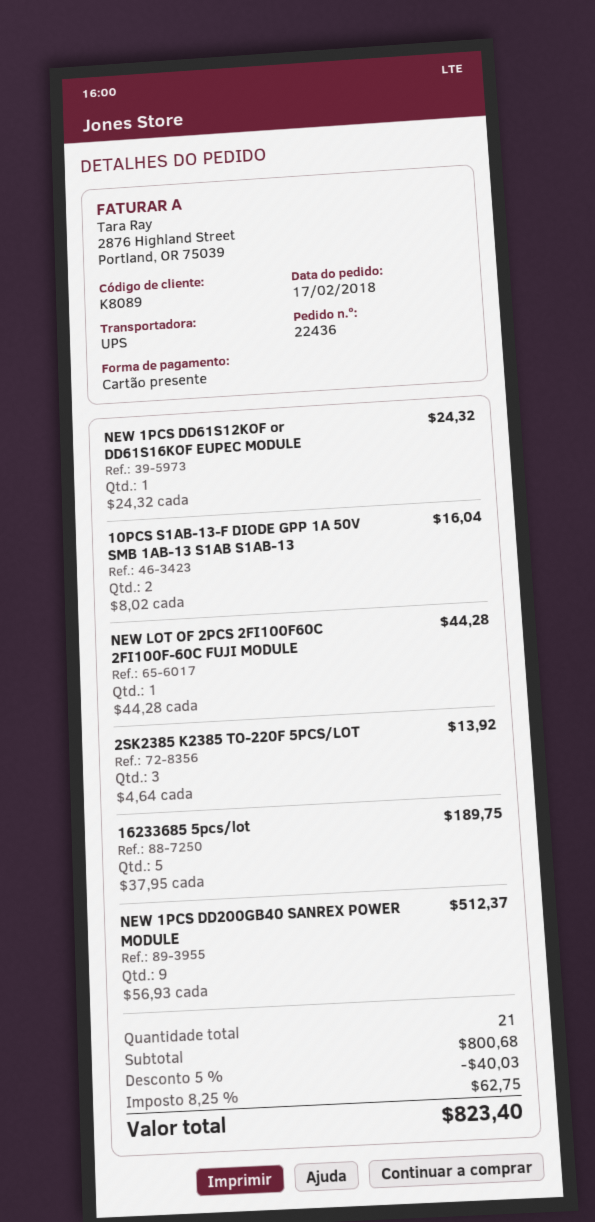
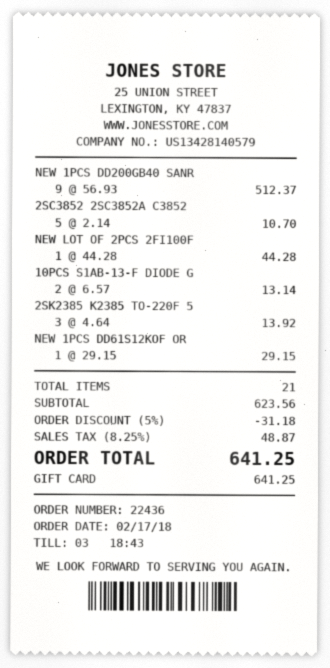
NEW 1PCS DD61S12KOF or DD61S16KOF EUPEC MODULE: 1 x 24.32 = 24.32 -> 1 x 29.15 = 29.15
10PCS S1AB-13-F DIODE GPP 1A 50V SMB 1AB-13 S1AB S1AB-13: 2 x 8.02 = 16.04 -> 2 x 6.57 = 13.14
16233685 5pcs/lot: 5 x 37.95 = 189.75 -> none
2SC3852 2SC3852A C3852: none -> 5 x 2.14 = 10.70
subtotal: 800.68 -> 623.56
discount: 5% = 40.03 -> 5% = 31.18
tax: 8.25% = 62.75 -> 8.25% = 48.87
total: 823.40 -> 641.25

